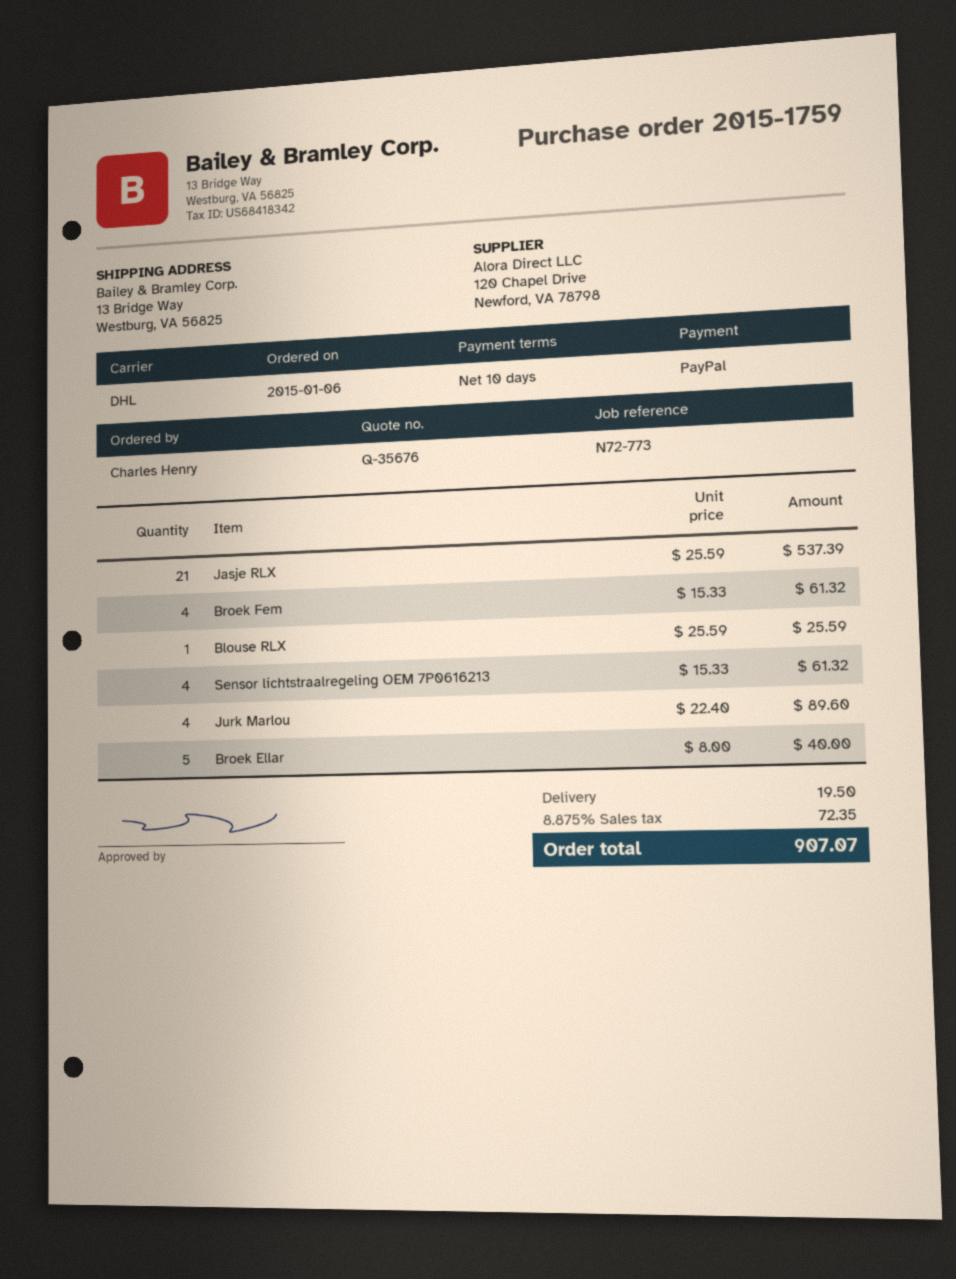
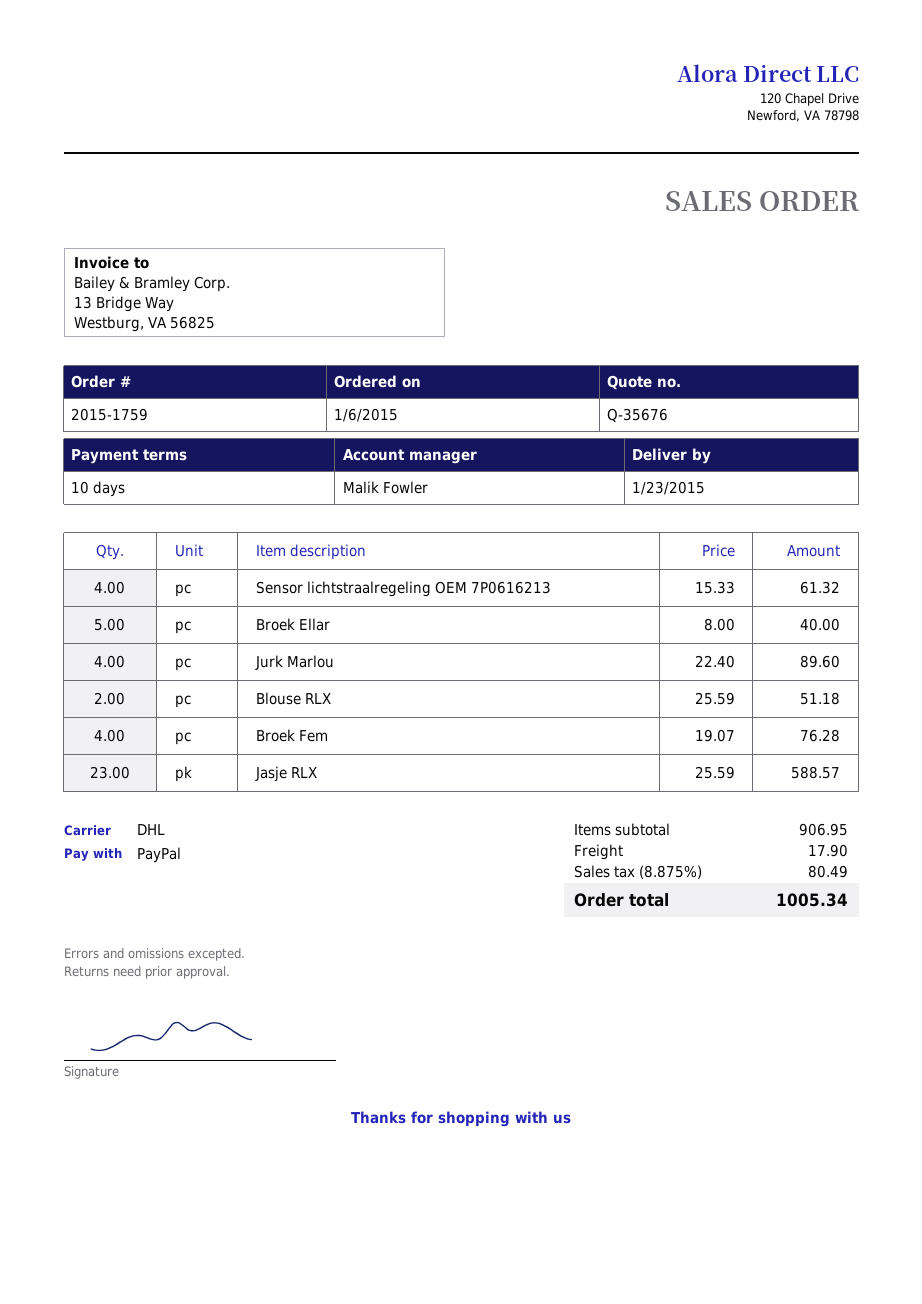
Jasje RLX: 21 x 25.59 = 537.39 -> 23 x 25.59 = 588.57
Broek Fem: 4 x 15.33 = 61.32 -> 4 x 19.07 = 76.28
Blouse RLX: 1 x 25.59 = 25.59 -> 2 x 25.59 = 51.18
shipping: 19.50 -> 17.90
tax: 8.875% = 72.35 -> 8.875% = 80.49
total: 907.07 -> 1005.34

